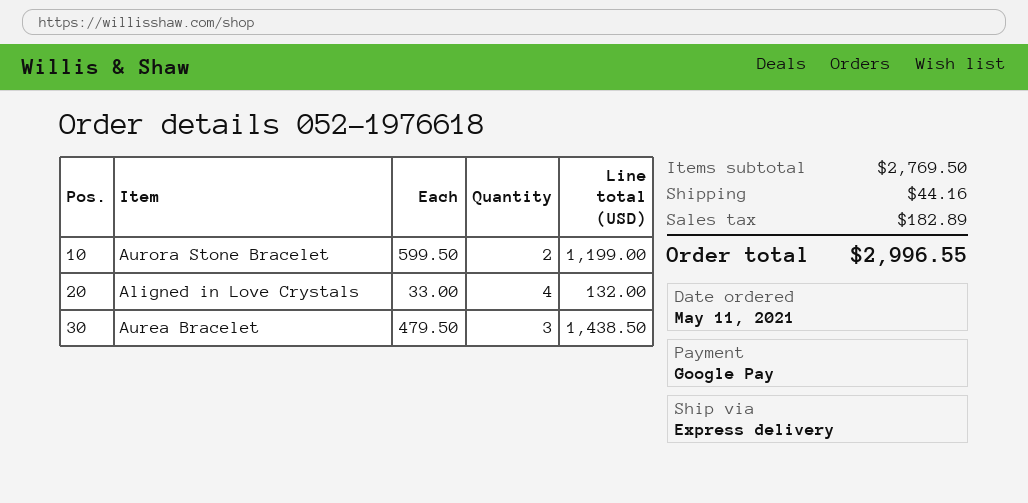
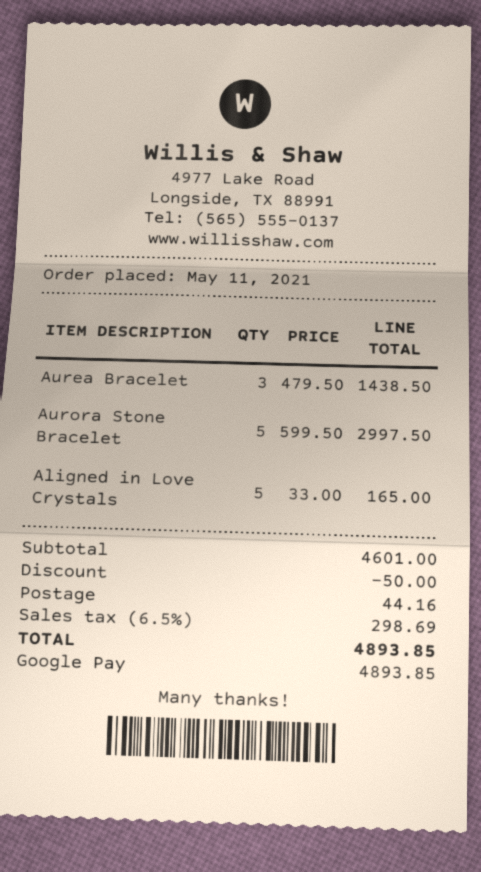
Aurora Stone Bracelet: 2 x 599.50 = 1199.00 -> 5 x 599.50 = 2997.50
Aligned in Love Crystals: 4 x 33.00 = 132.00 -> 5 x 33.00 = 165.00
subtotal: 2769.50 -> 4601.00
discount: none -> 50.00
tax: 182.89 -> 298.69
total: 2996.55 -> 4893.85

